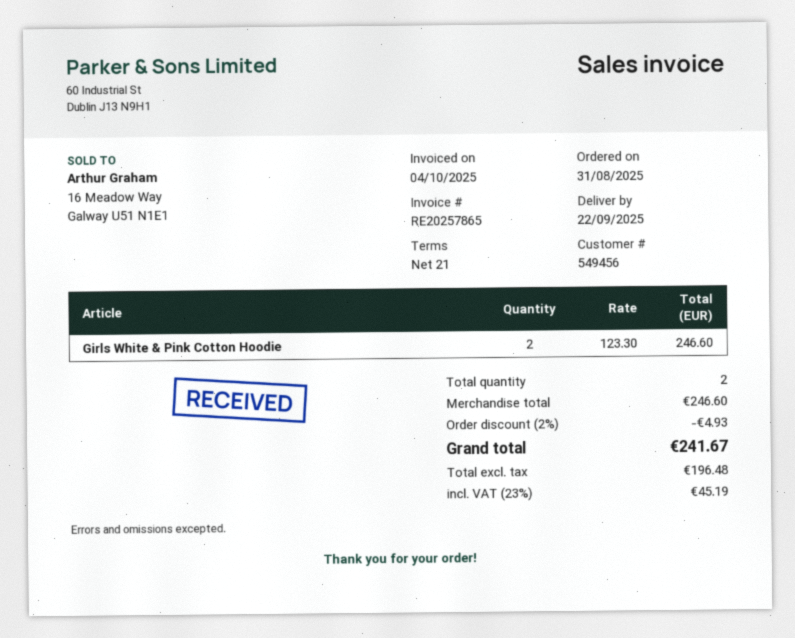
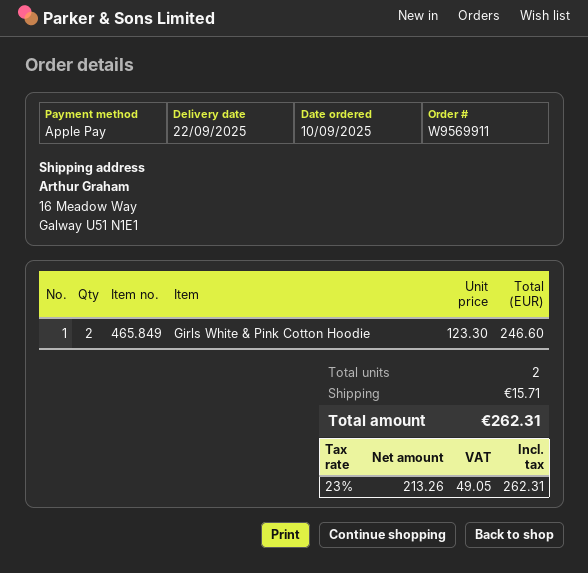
order date: 2025-08-31 -> 2025-09-10
discount: 2% = 4.93 -> none
shipping: none -> 15.71
net: 196.48 -> 213.26
tax: 23% = 45.19 -> 23% = 49.05
total: 241.67 -> 262.31

